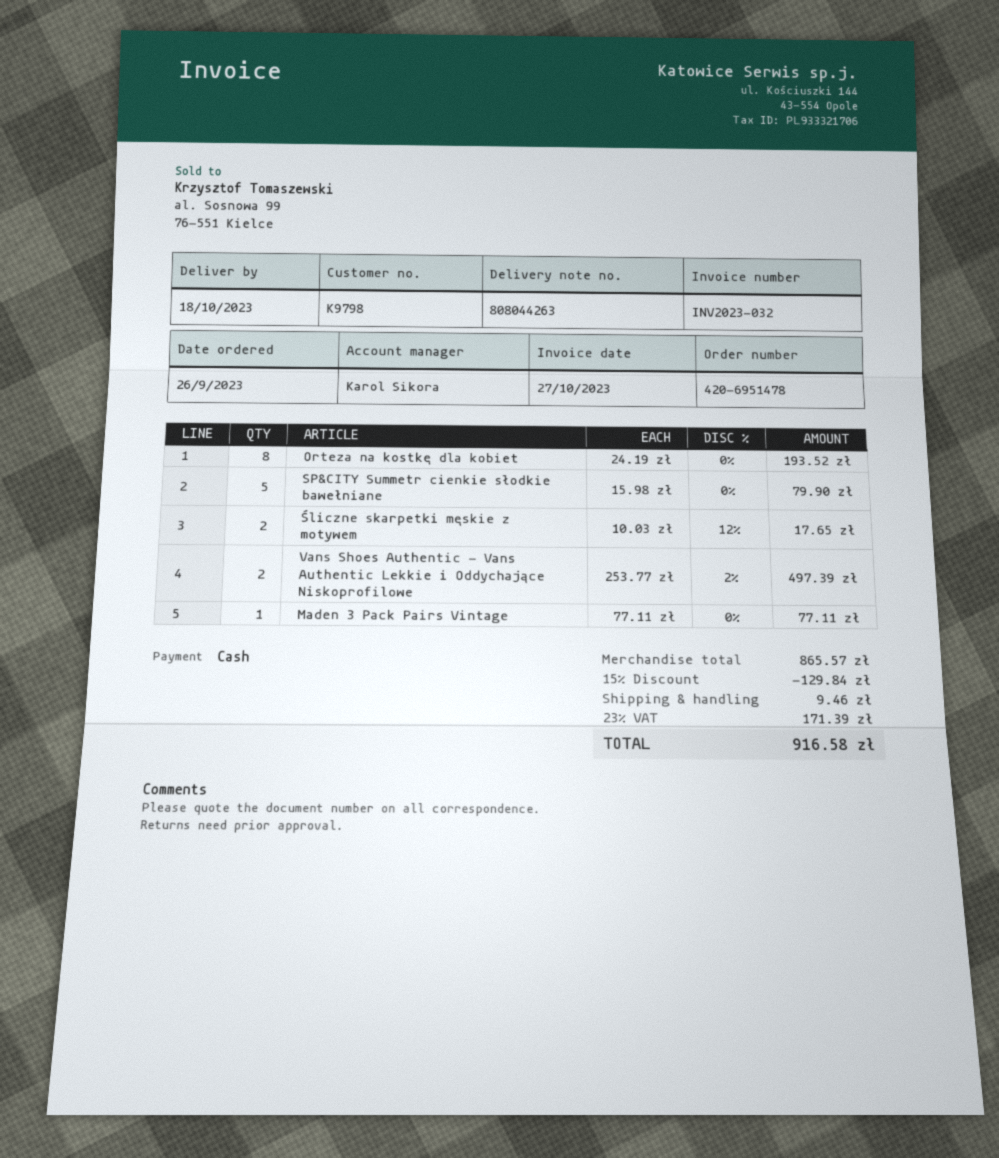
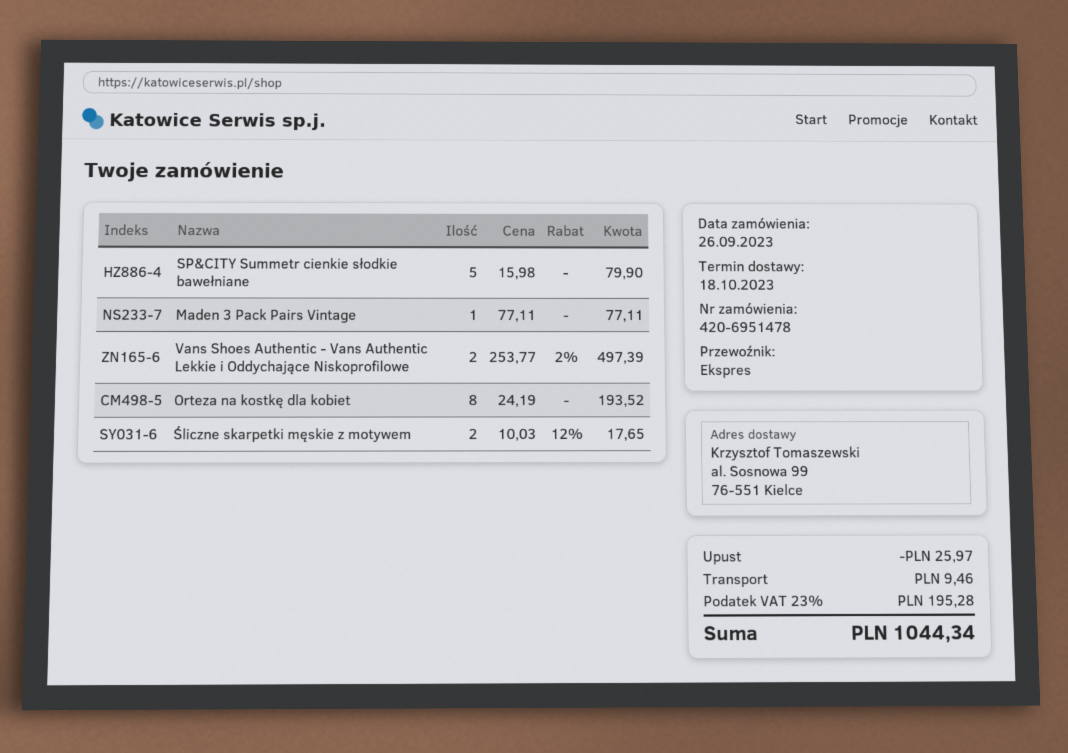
discount: 129.84 -> 25.97
tax: 23% = 171.39 -> 23% = 195.28
total: 916.58 -> 1044.34

